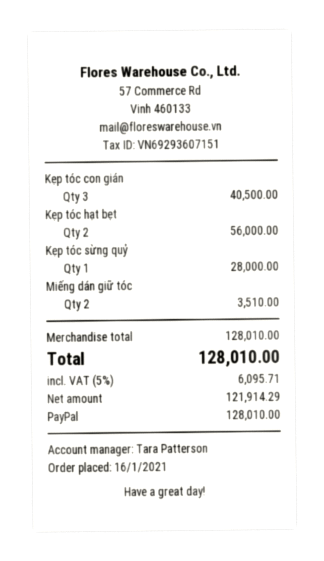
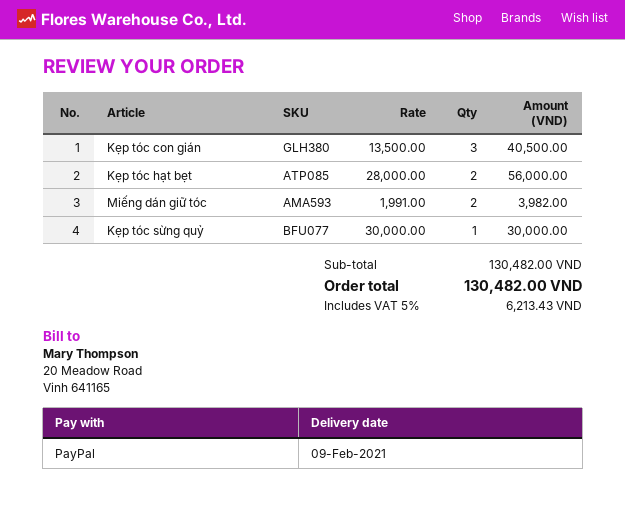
Kẹp tóc sừng quỷ: 1 for 28000.00 -> 1 for 30000.00
Miếng dán giữ tóc: 2 for 3510.00 -> 2 for 3982.00
subtotal: 128010.00 -> 130482.00
tax: 5% = 6095.71 -> 5% = 6213.43
total: 128010.00 -> 130482.00

